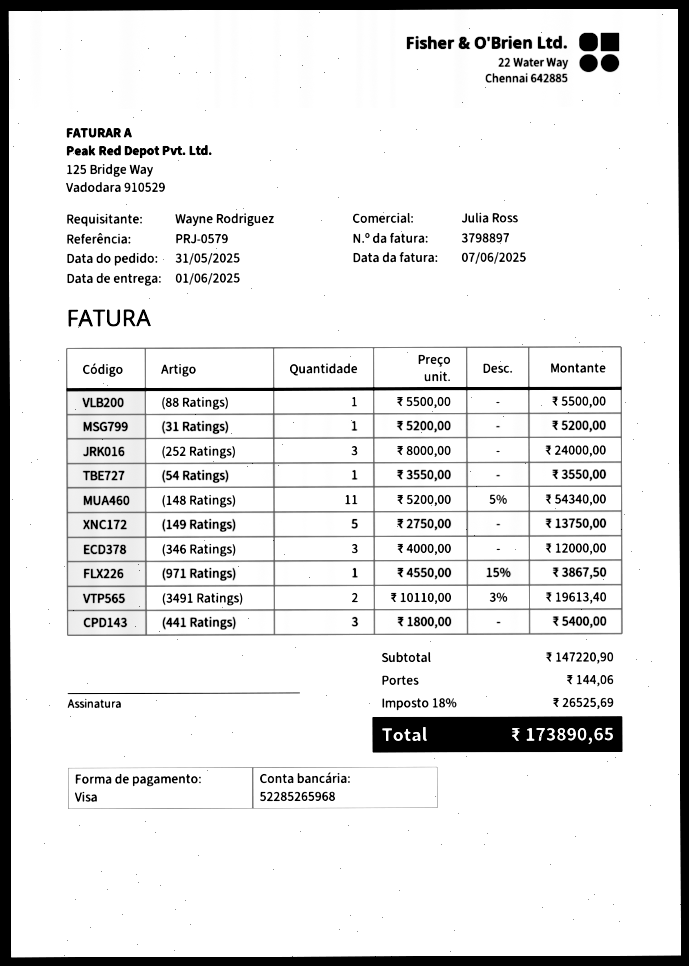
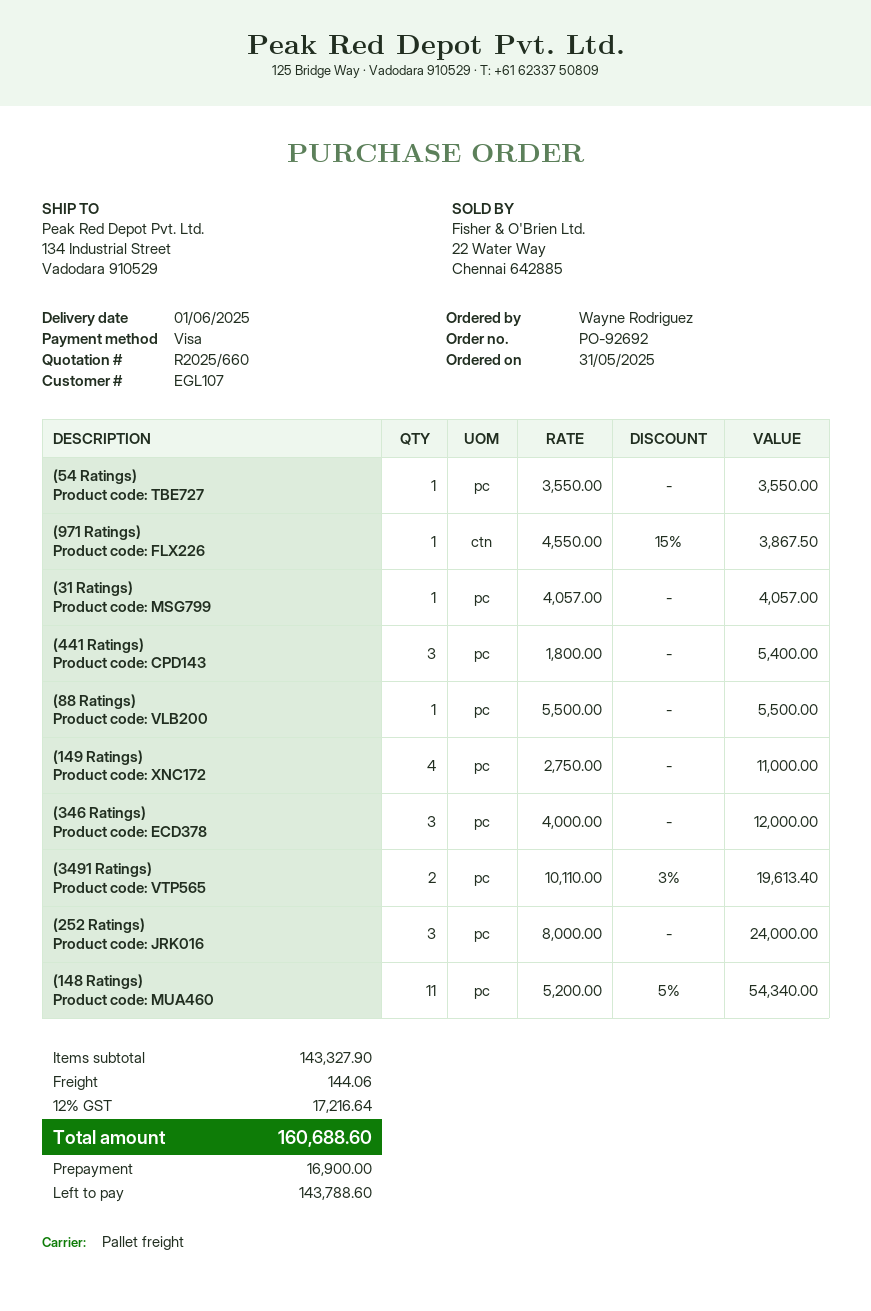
(31 Ratings): 1 x 5200.00 = 5200.00 -> 1 x 4057.00 = 4057.00
(149 Ratings): 5 x 2750.00 = 13750.00 -> 4 x 2750.00 = 11000.00
subtotal: 147220.90 -> 143327.90
tax: 18% = 26525.69 -> 12% = 17216.64
total: 173890.65 -> 160688.60

